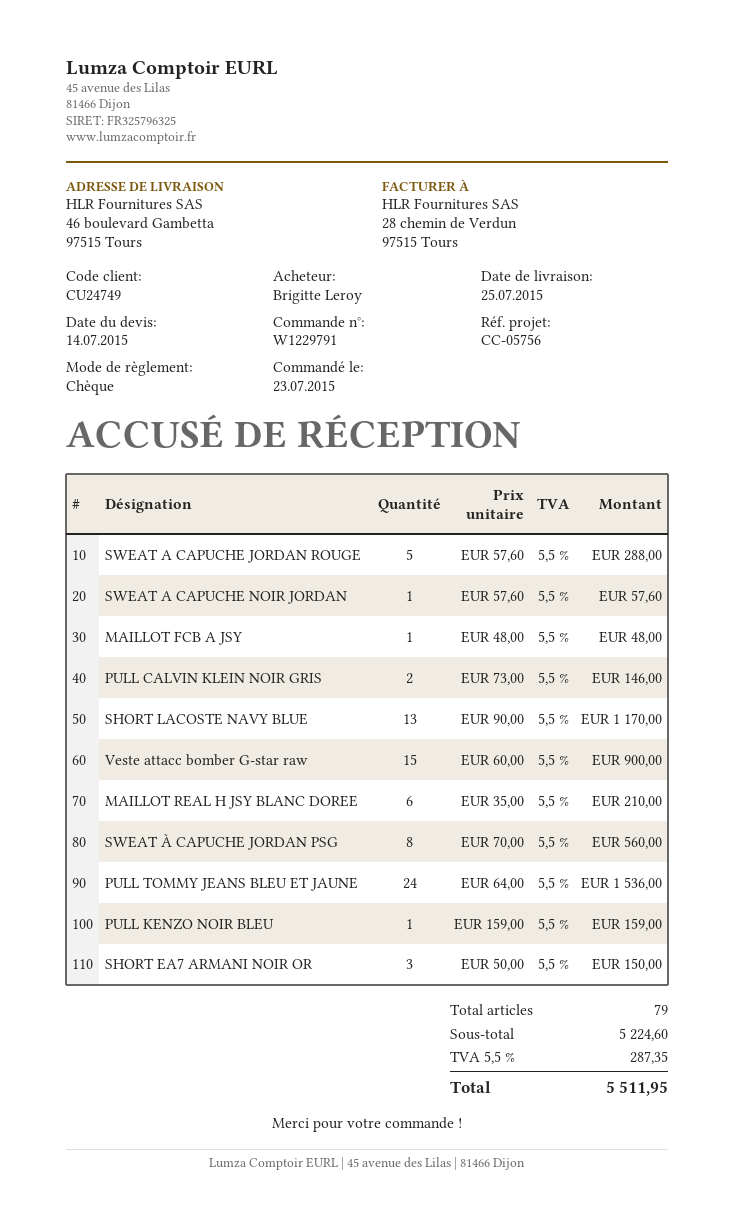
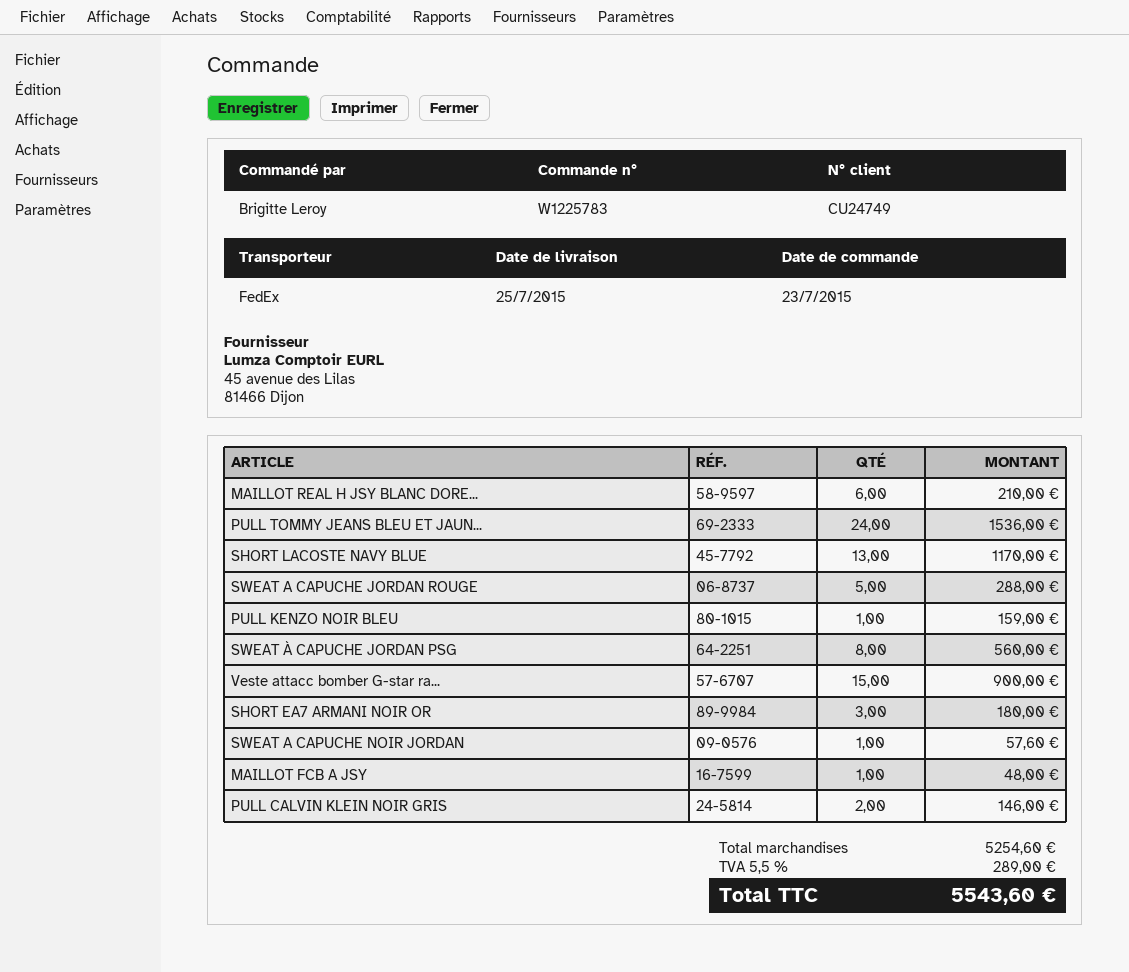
order number: W1229791 -> W1225783
SHORT EA7 ARMANI NOIR OR: 3 for 150.00 -> 3 for 180.00
subtotal: 5224.60 -> 5254.60
tax: 5.5% = 287.35 -> 5.5% = 289.00
total: 5511.95 -> 5543.60

